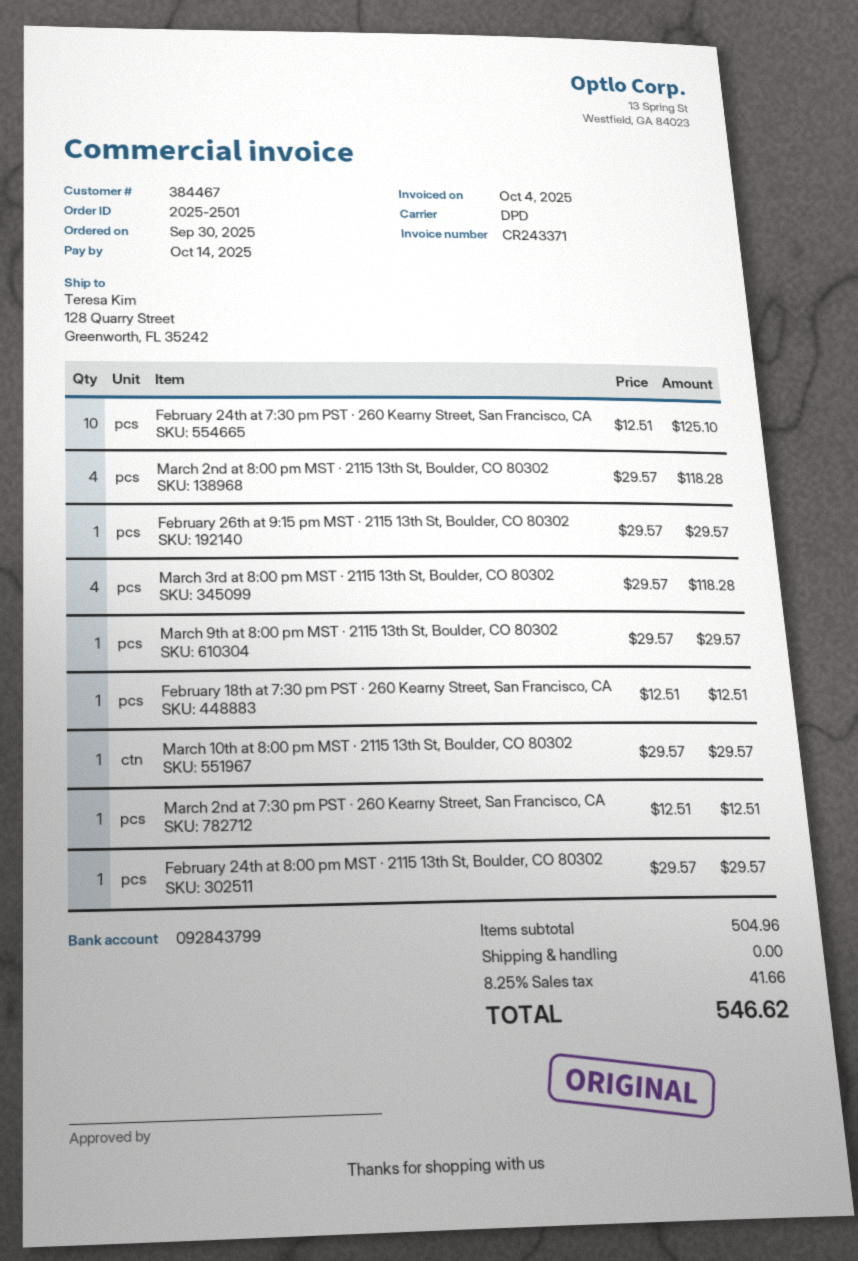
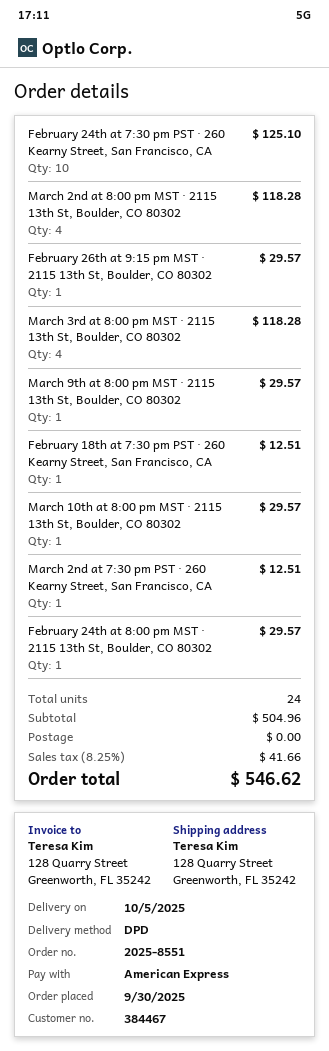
order number: 2025-2501 -> 2025-8551

